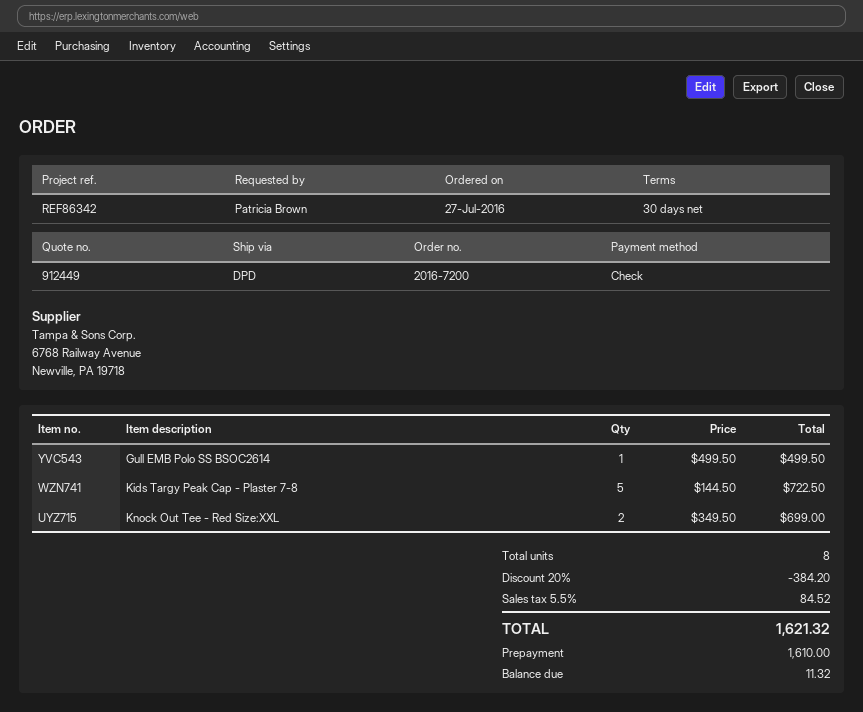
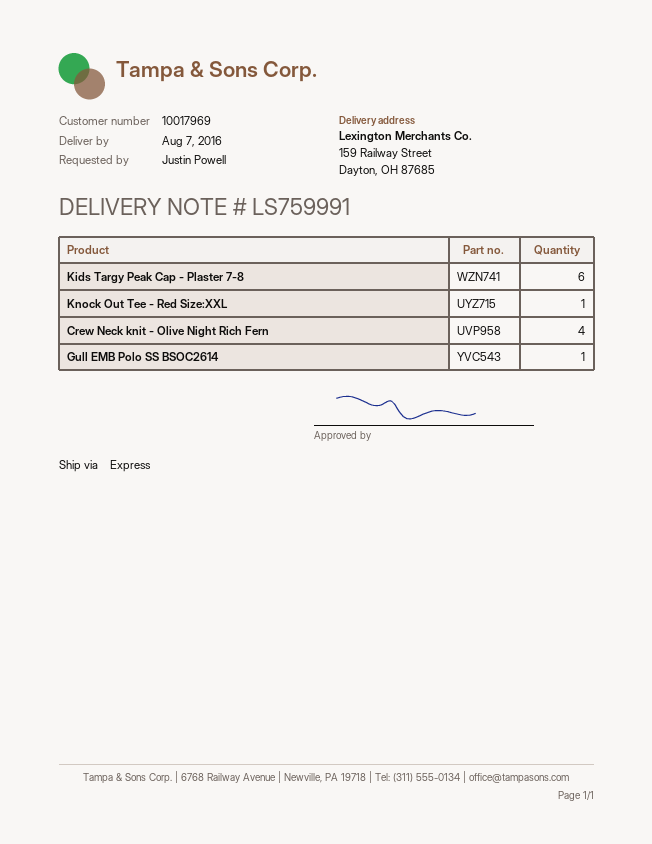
ordered by: Patricia Brown -> Justin Powell
shipping method: DPD -> express
Kids Targy Peak Cap - Plaster 7-8: 5 -> 6
Knock Out Tee - Red Size:XXL: 2 -> 1
Crew Neck knit - Olive Night Rich Fern: none -> 4

